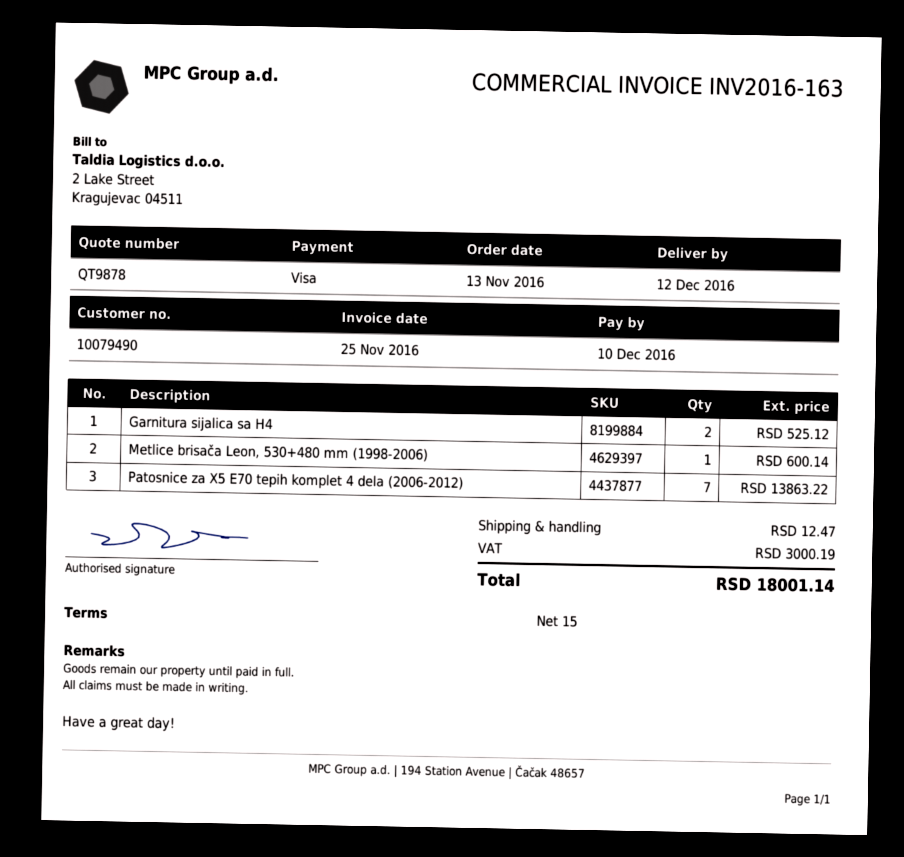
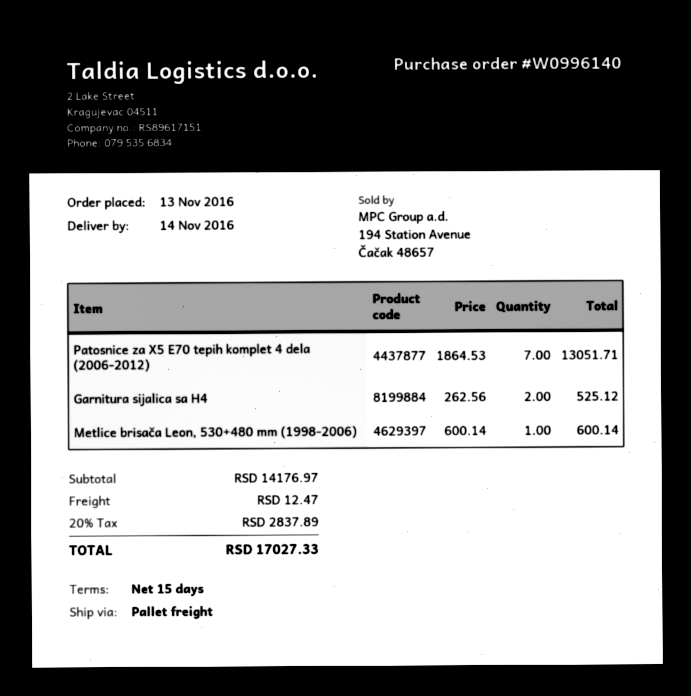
delivery date: 2016-12-12 -> 2016-11-14
Patosnice za X5 E70 tepih komplet 4 dela (2006-2012): 7 for 13863.22 -> 7 for 13051.71
tax: 3000.19 -> 2837.89
total: 18001.14 -> 17027.33

